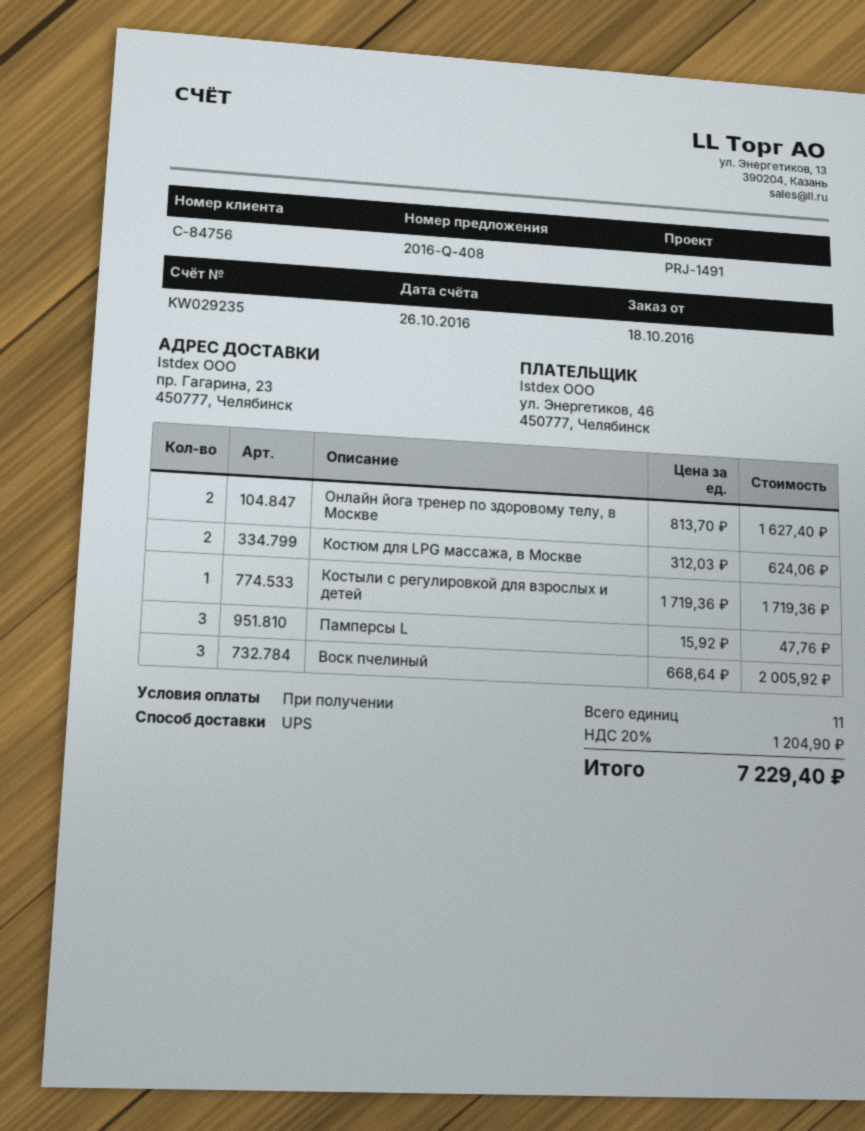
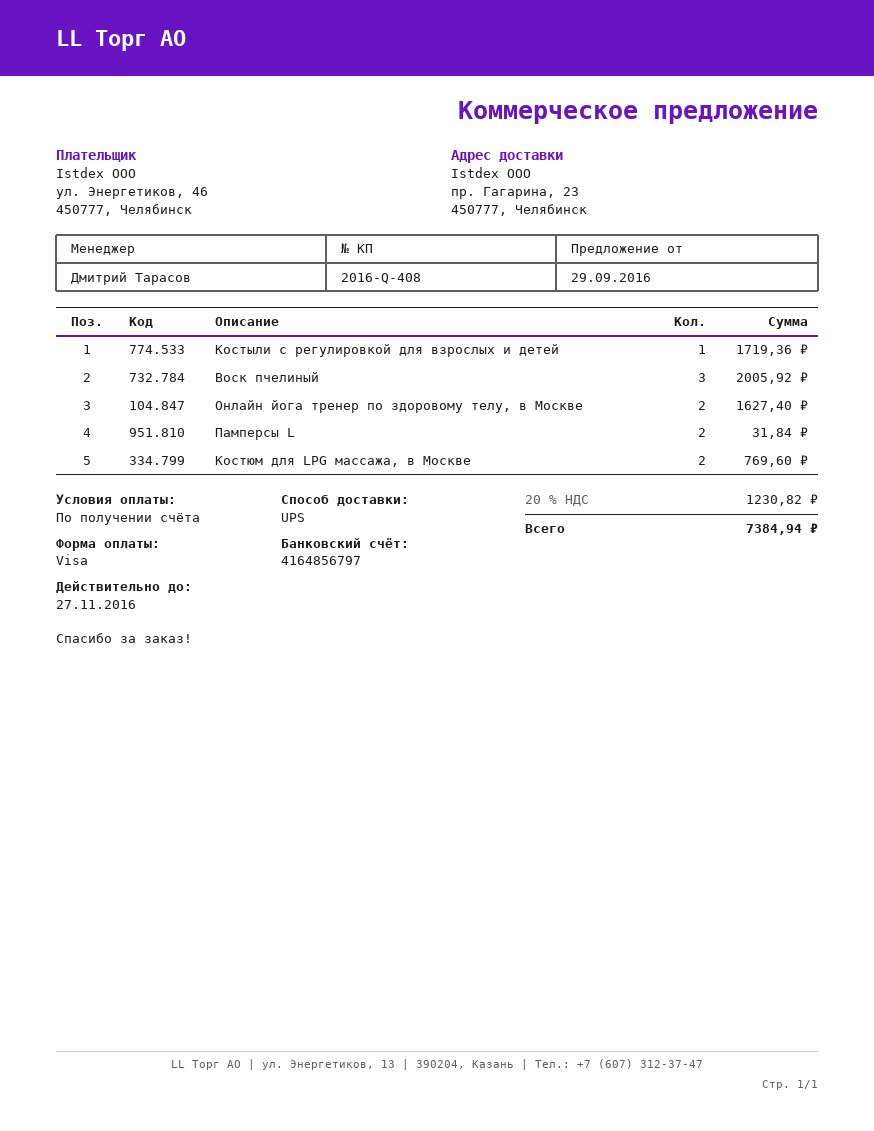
Костюм для LPG массажа, в Москве: 2 for 624.06 -> 2 for 769.60
Памперсы L: 3 for 47.76 -> 2 for 31.84
tax: 20% = 1204.90 -> 20% = 1230.82
total: 7229.40 -> 7384.94

